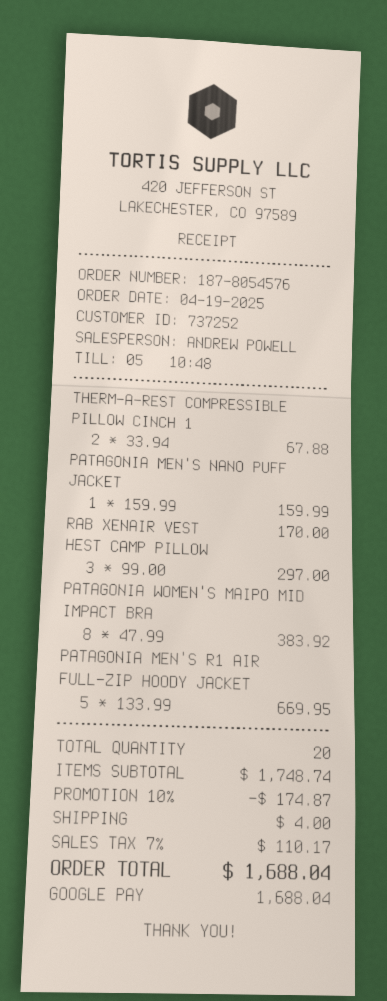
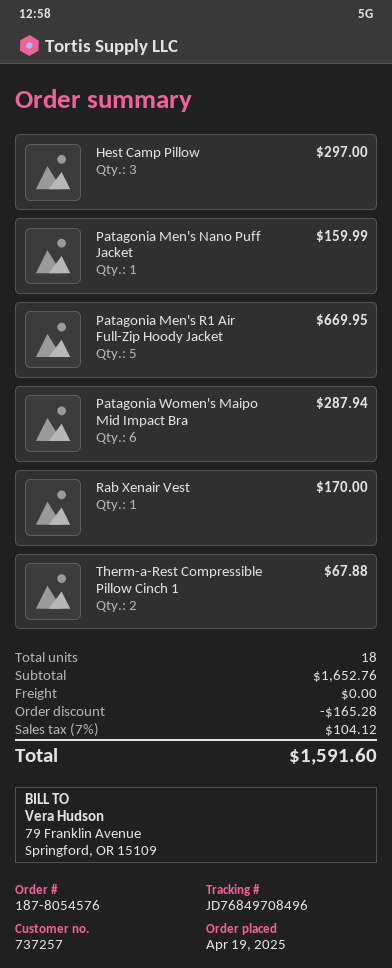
customer number: 737252 -> 737257
PATAGONIA WOMEN'S MAIPO MID IMPACT BRA: 8 for 383.92 -> 6 for 287.94
total quantity: 20 -> 18
subtotal: 1748.74 -> 1652.76
discount: 174.87 -> 165.28
shipping: 4.00 -> 0.00
tax: 7% = 110.17 -> 7% = 104.12
total: 1688.04 -> 1591.60

